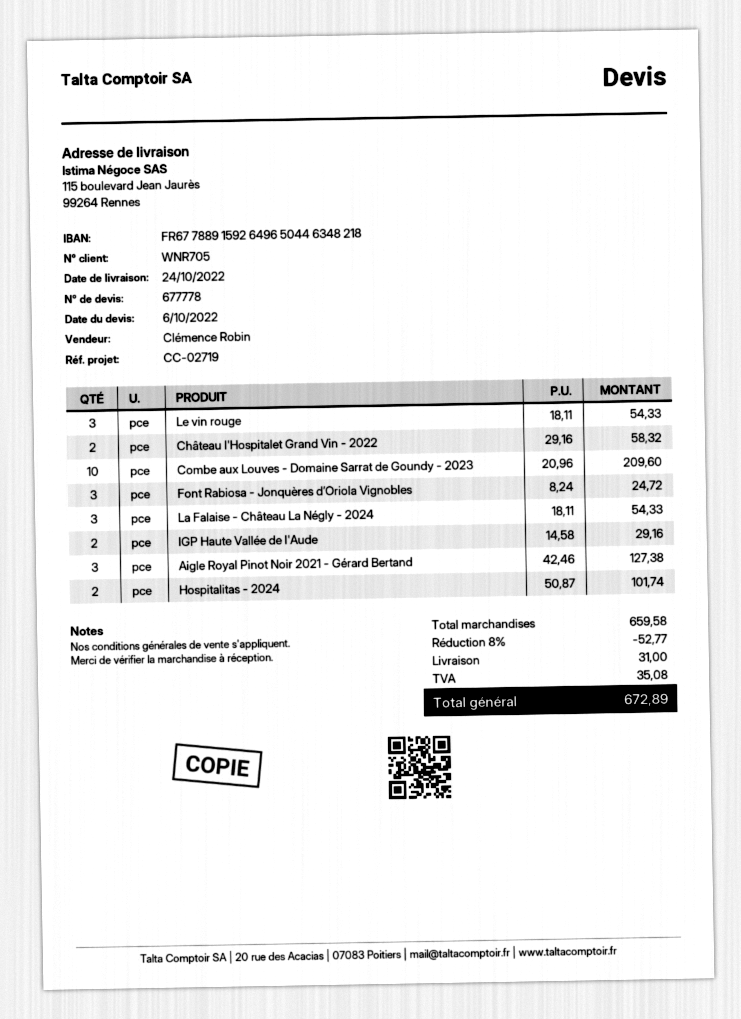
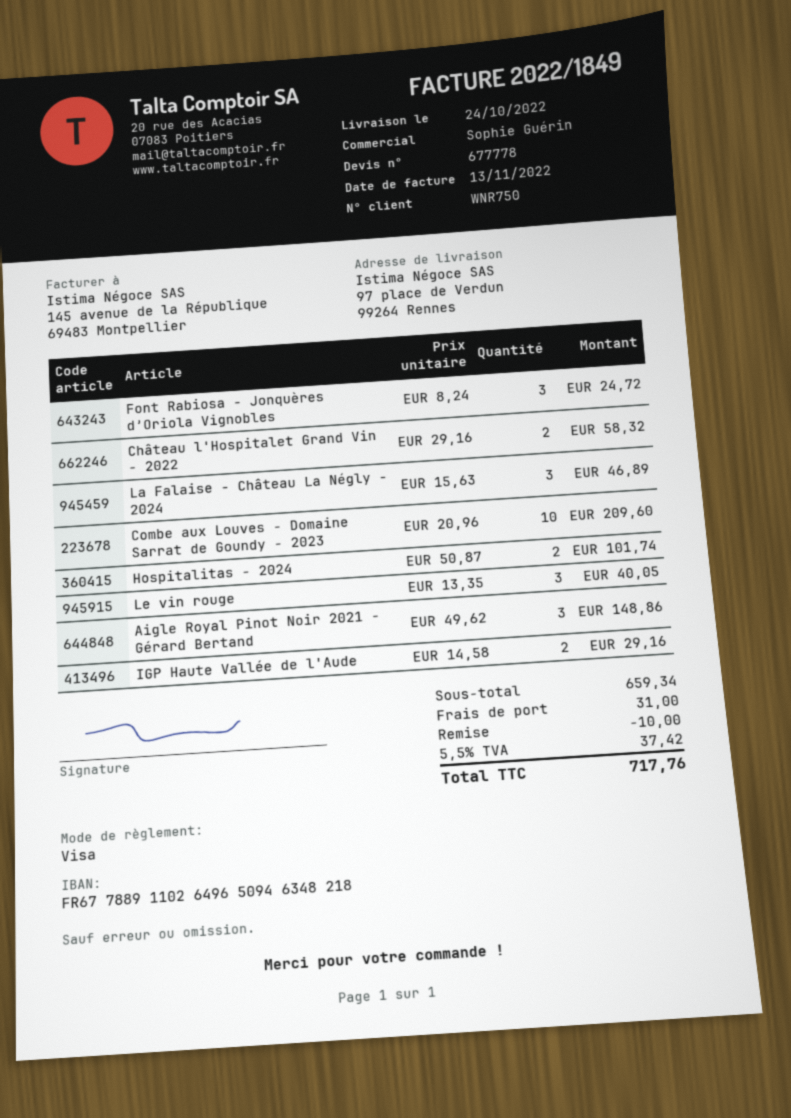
customer number: WNR705 -> WNR750
sales rep: Clémence Robin -> Sophie Guérin
bank account: FR6778891592649650446348218 -> FR6778891102649650946348218
ship to: 115 boulevard Jean Jaurès, 99264 Rennes -> 97 place de Verdun, 99264 Rennes
Le vin rouge: 3 x 18.11 = 54.33 -> 3 x 13.35 = 40.05
La Falaise - Château La Négly - 2024: 3 x 18.11 = 54.33 -> 3 x 15.63 = 46.89
Aigle Royal Pinot Noir 2021 - Gérard Bertand: 3 x 42.46 = 127.38 -> 3 x 49.62 = 148.86
subtotal: 659.58 -> 659.34
discount: 52.77 -> 10.00
tax: 35.08 -> 37.42
total: 672.89 -> 717.76

